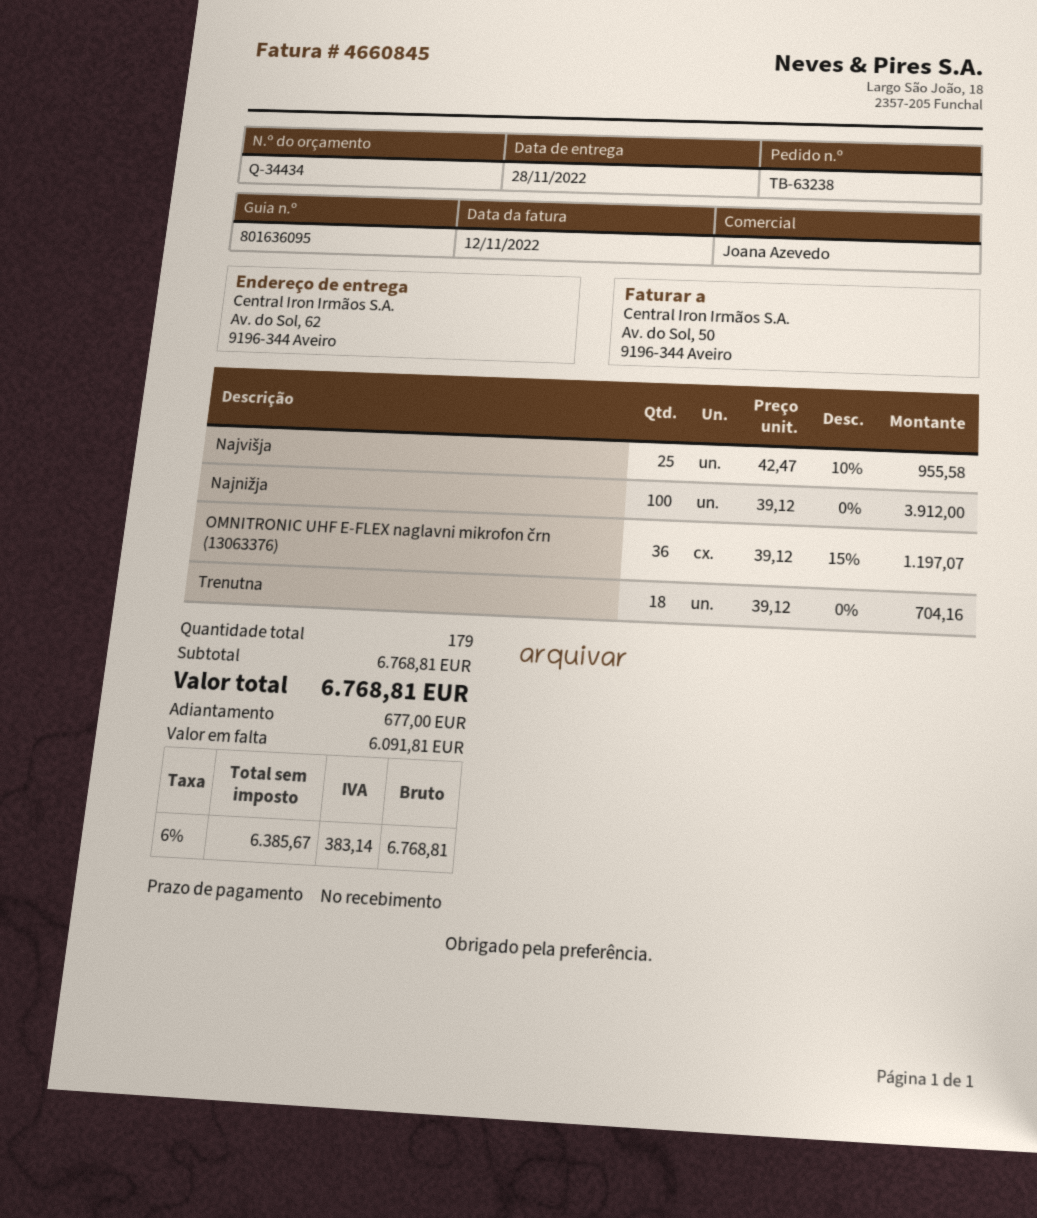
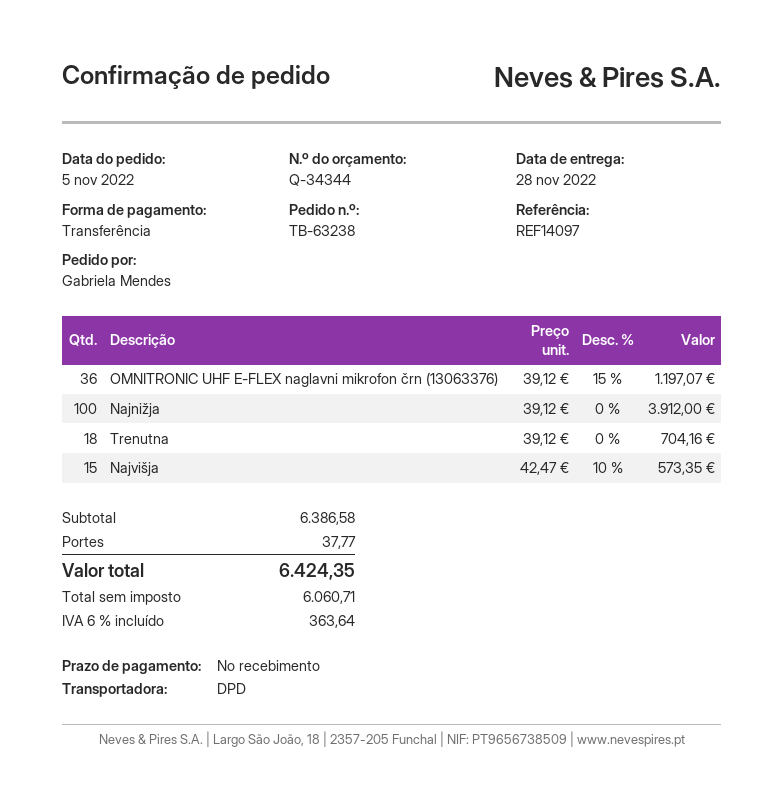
quote number: Q-34434 -> Q-34344
Najvišja: 25 x 42.47 - 10% = 955.58 -> 15 x 42.47 - 10% = 573.35
subtotal: 6768.81 -> 6386.58
shipping: none -> 37.77
net: 6385.67 -> 6060.71
tax: 6% = 383.14 -> 6% = 363.64
total: 6768.81 -> 6424.35

